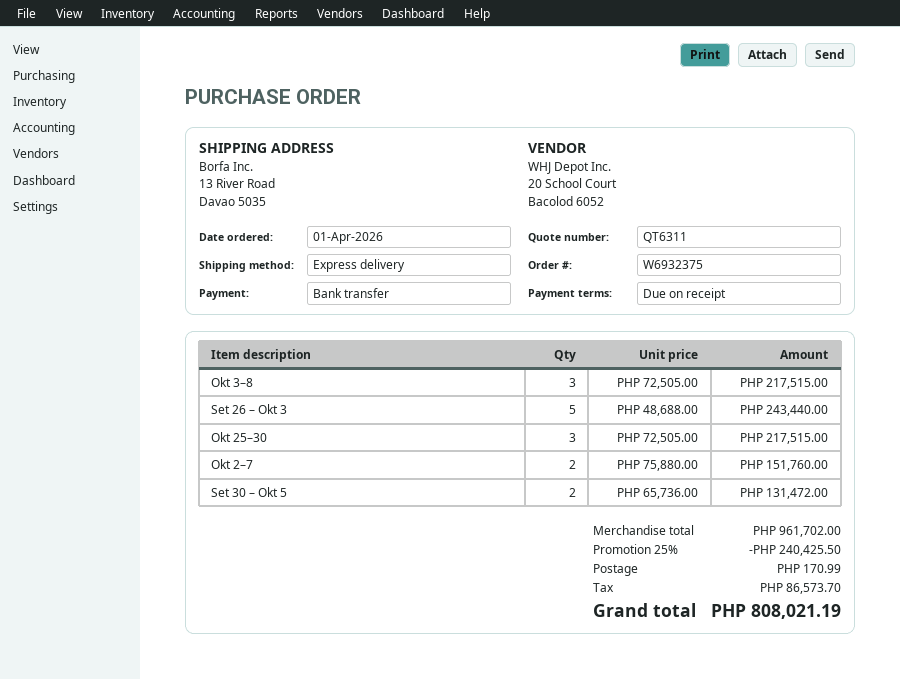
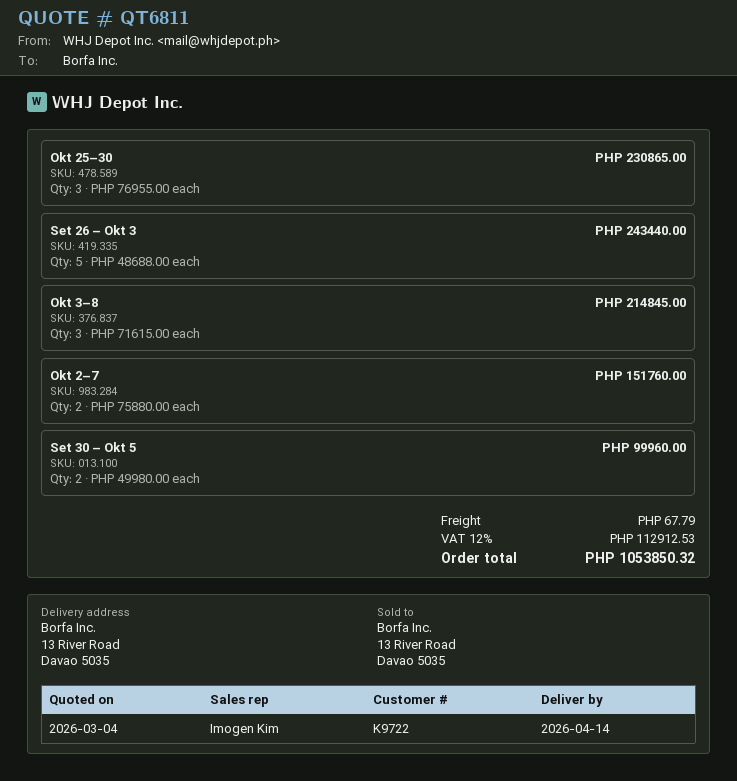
quote number: QT6311 -> QT6811
Okt 3–8: 3 x 72505.00 = 217515.00 -> 3 x 71615.00 = 214845.00
Okt 25–30: 3 x 72505.00 = 217515.00 -> 3 x 76955.00 = 230865.00
Set 30 – Okt 5: 2 x 65736.00 = 131472.00 -> 2 x 49980.00 = 99960.00
discount: 25% = 240425.50 -> none
shipping: 170.99 -> 67.79
tax: 86573.70 -> 112912.53
total: 808021.19 -> 1053850.32

